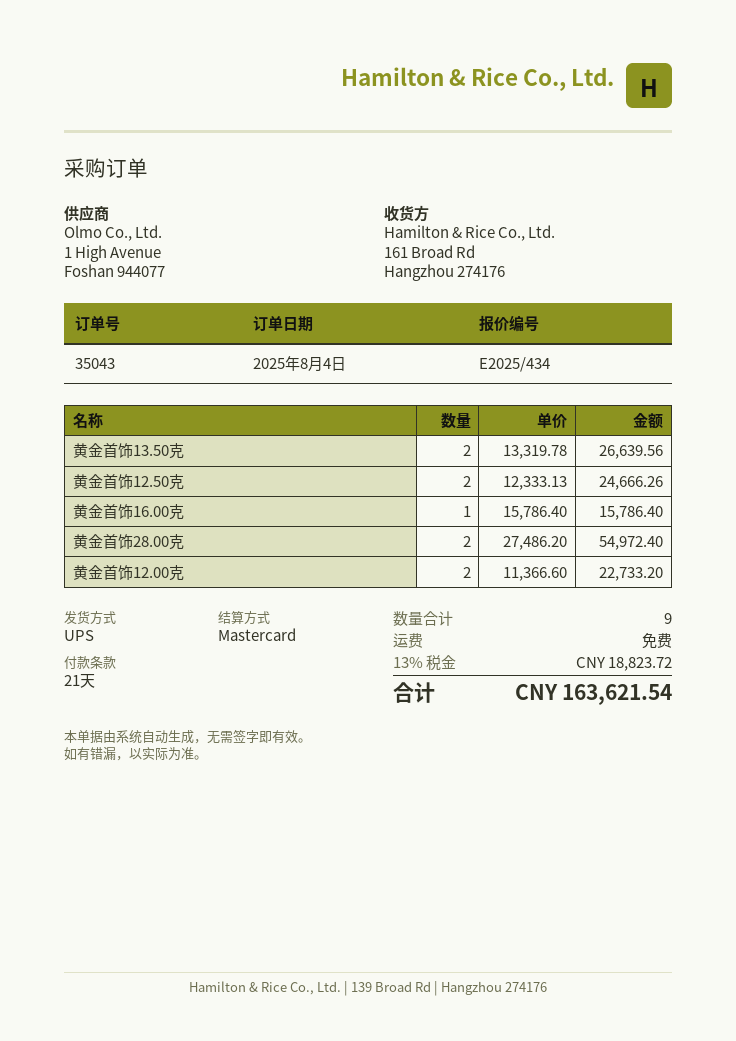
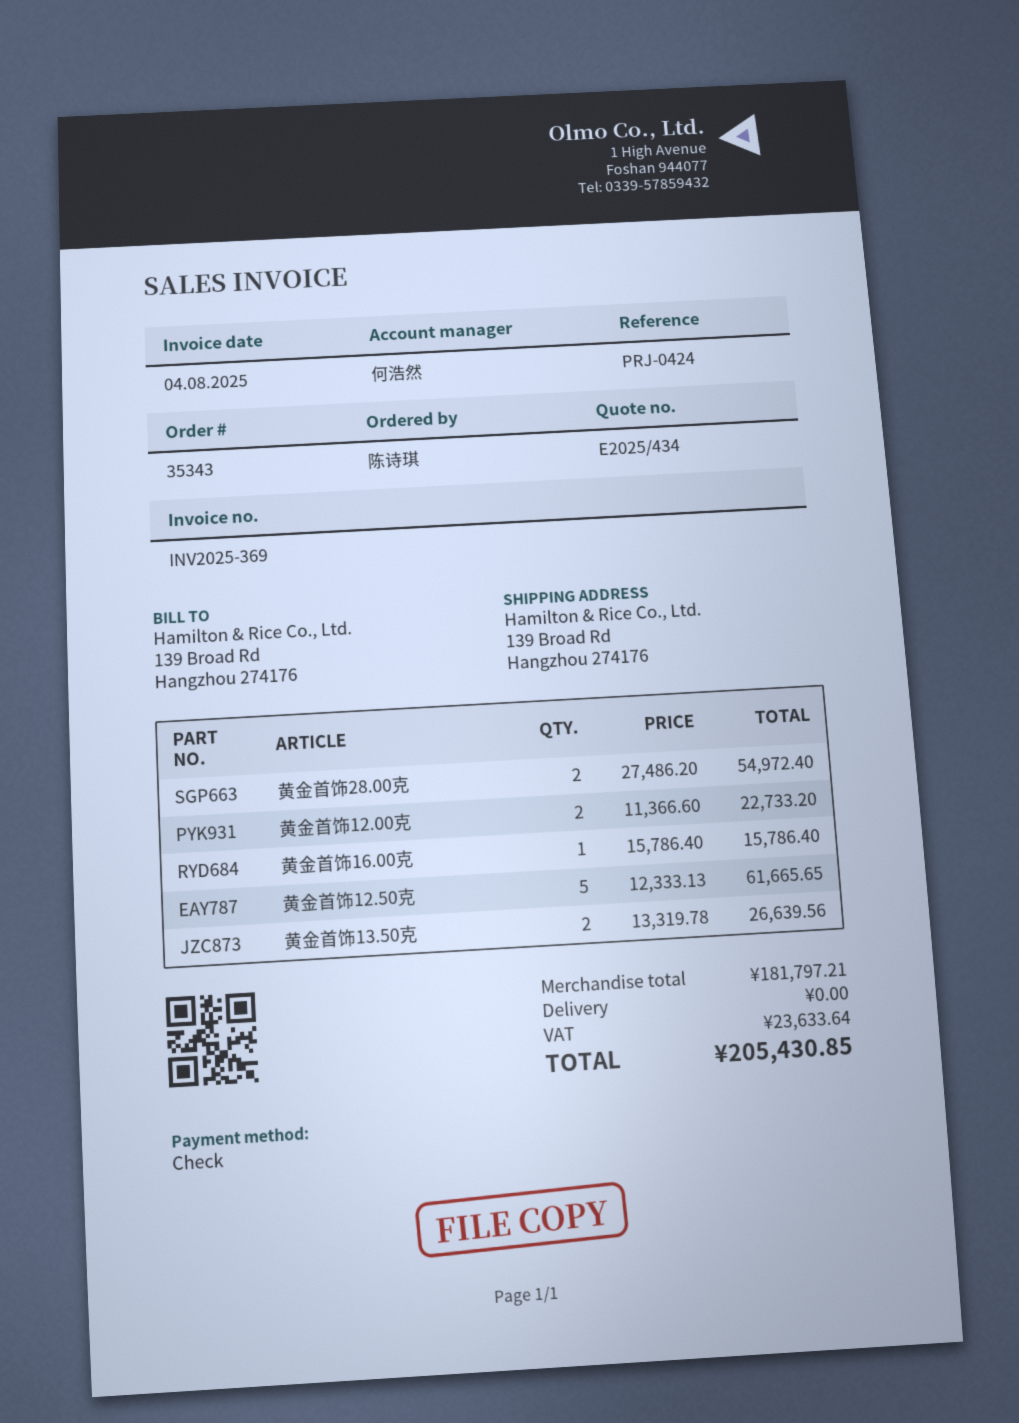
order number: 35043 -> 35343
payment method: Mastercard -> cheque
ship to: 161 Broad Rd, Hangzhou 274176 -> 139 Broad Rd, Hangzhou 274176
黄金首饰12.50克: 2 x 12333.13 = 24666.26 -> 5 x 12333.13 = 61665.65
tax: 18823.72 -> 23633.64
total: 163621.54 -> 205430.85

